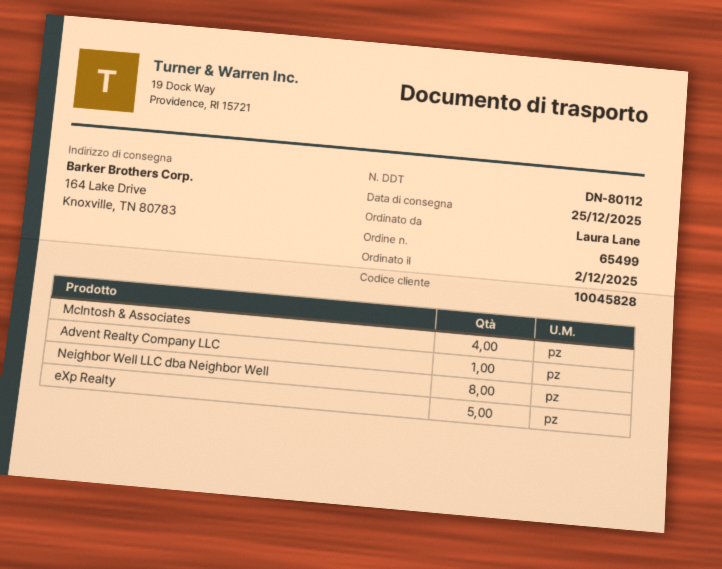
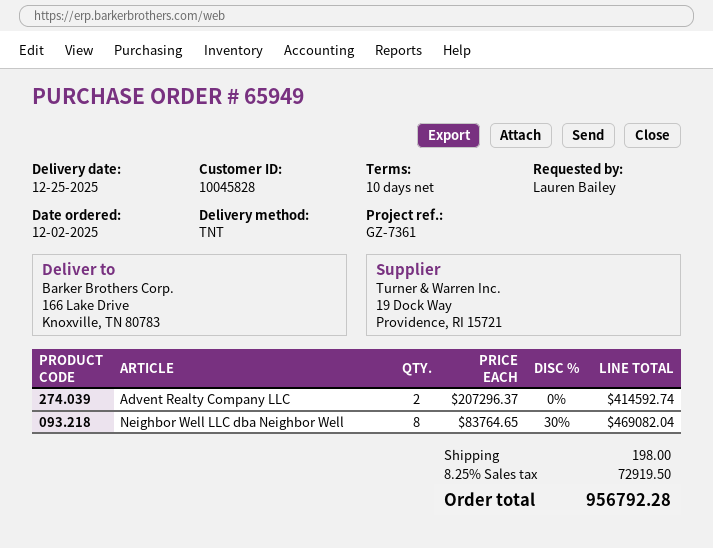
order number: 65499 -> 65949
ordered by: Laura Lane -> Lauren Bailey
ship to: 164 Lake Drive, Knoxville, TN 80783 -> 166 Lake Drive, Knoxville, TN 80783
McIntosh & Associates: 4 -> none
Advent Realty Company LLC: 1 -> 2
eXp Realty: 5 -> none

